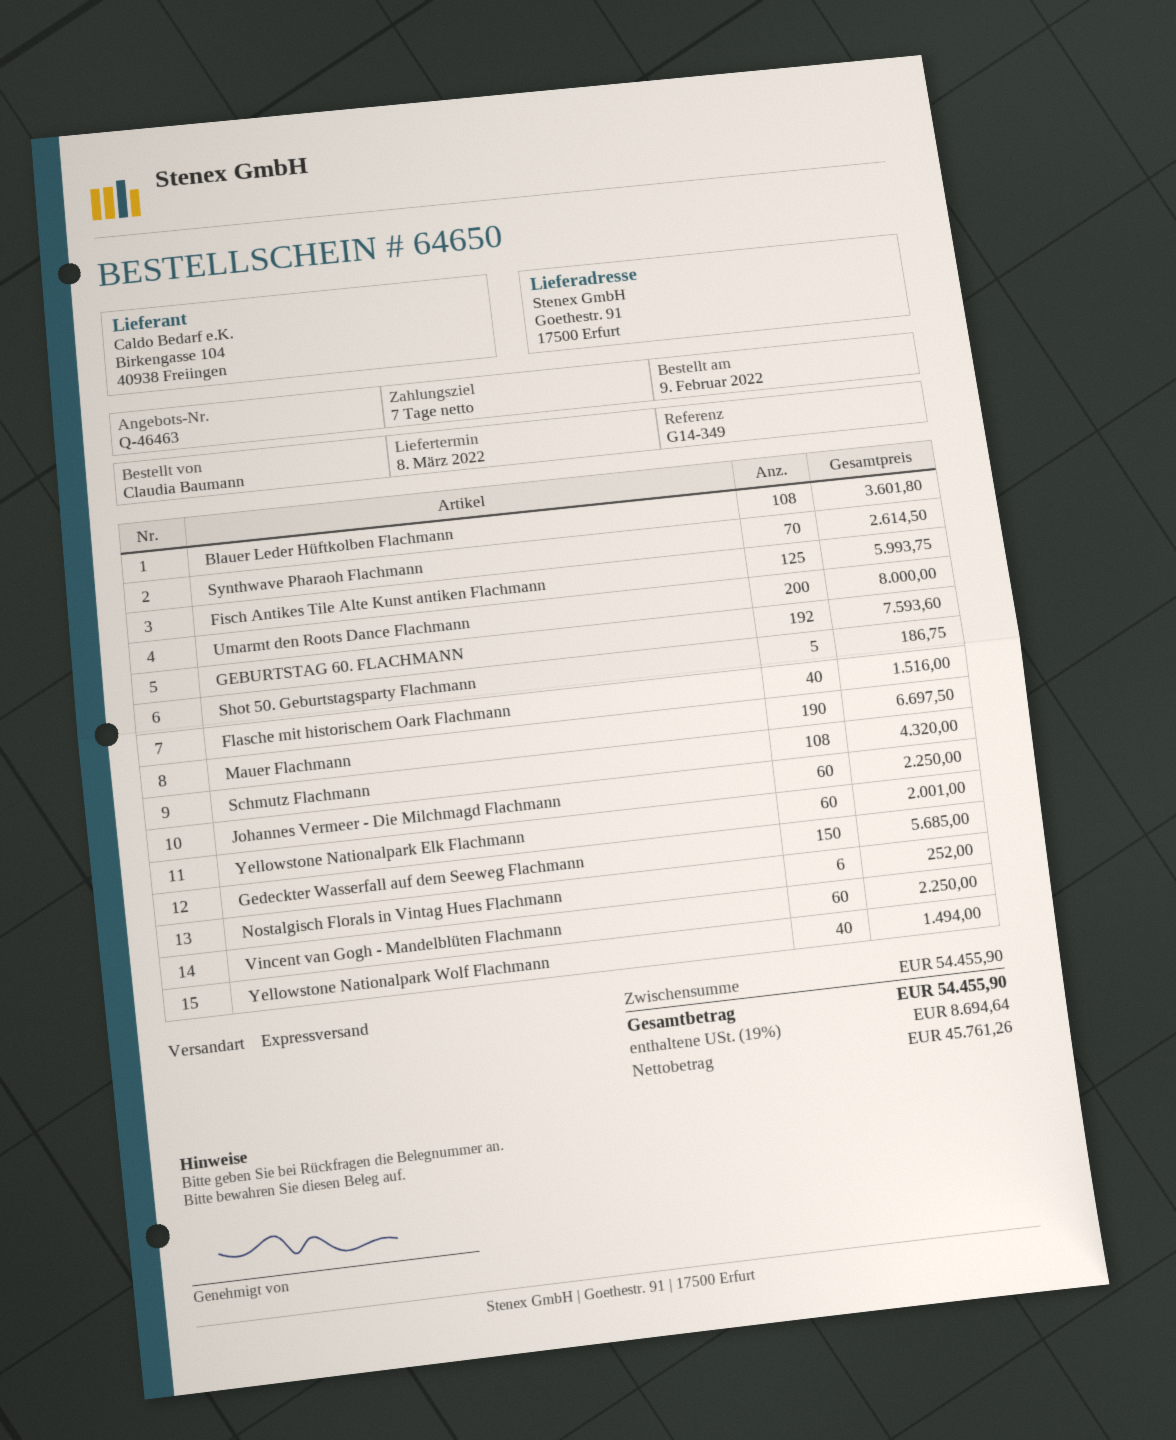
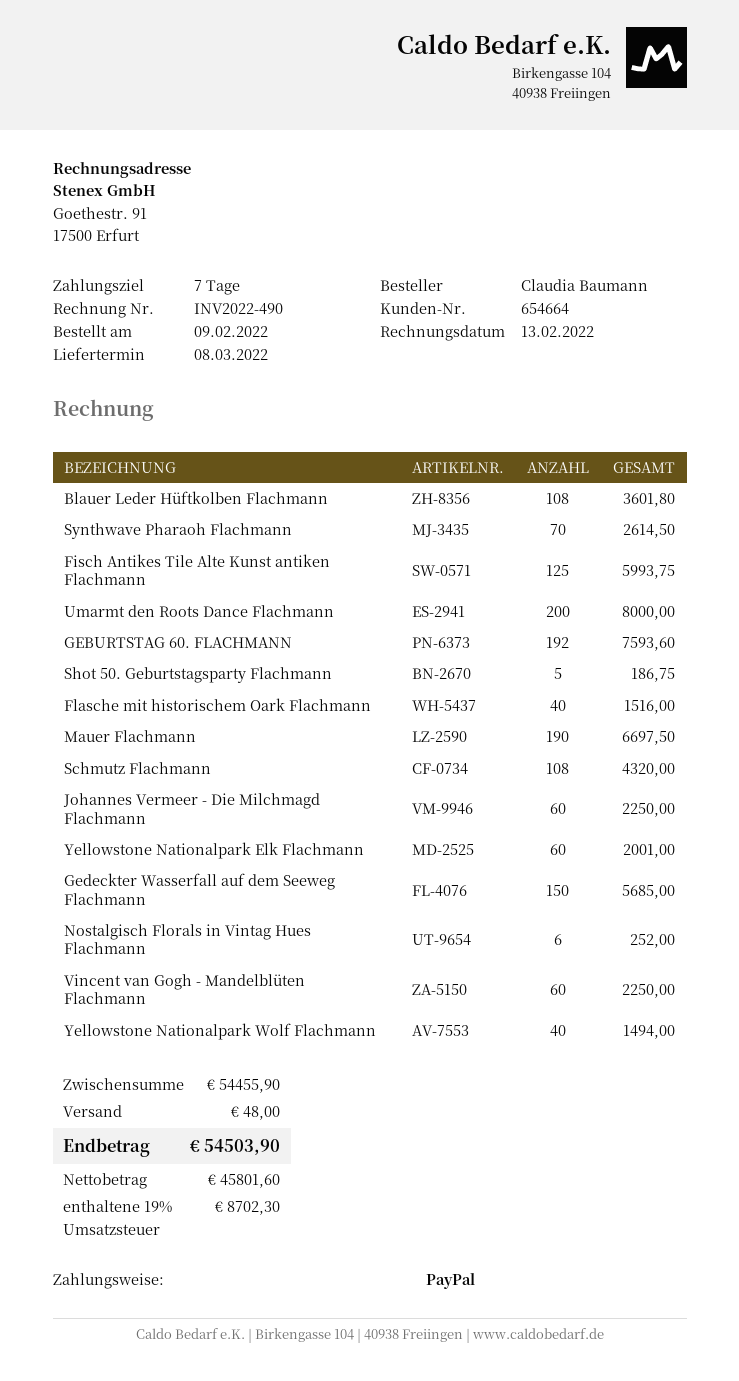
shipping: none -> 48.00
net: 45761.26 -> 45801.60
tax: 19% = 8694.64 -> 19% = 8702.30
total: 54455.90 -> 54503.90

